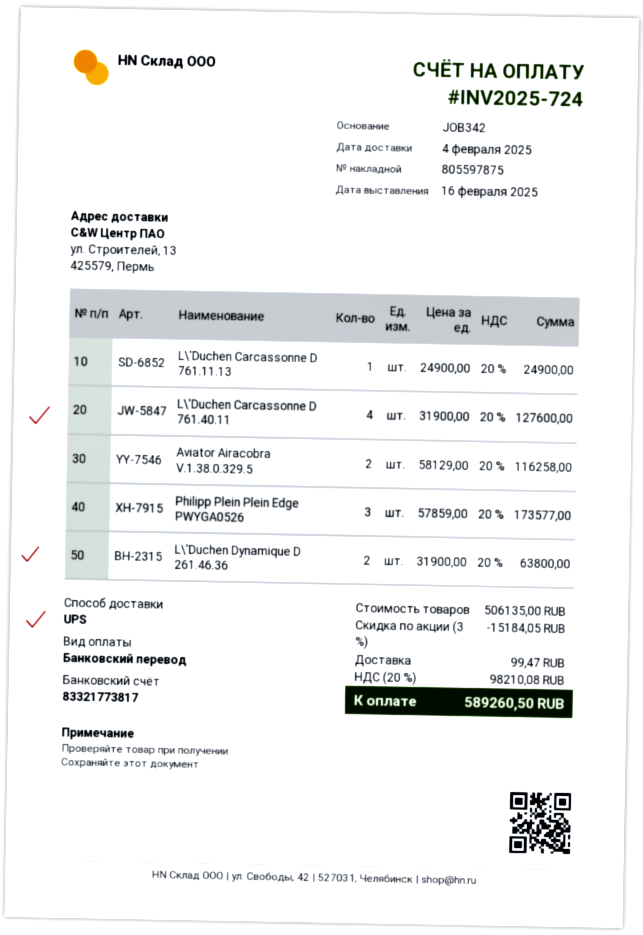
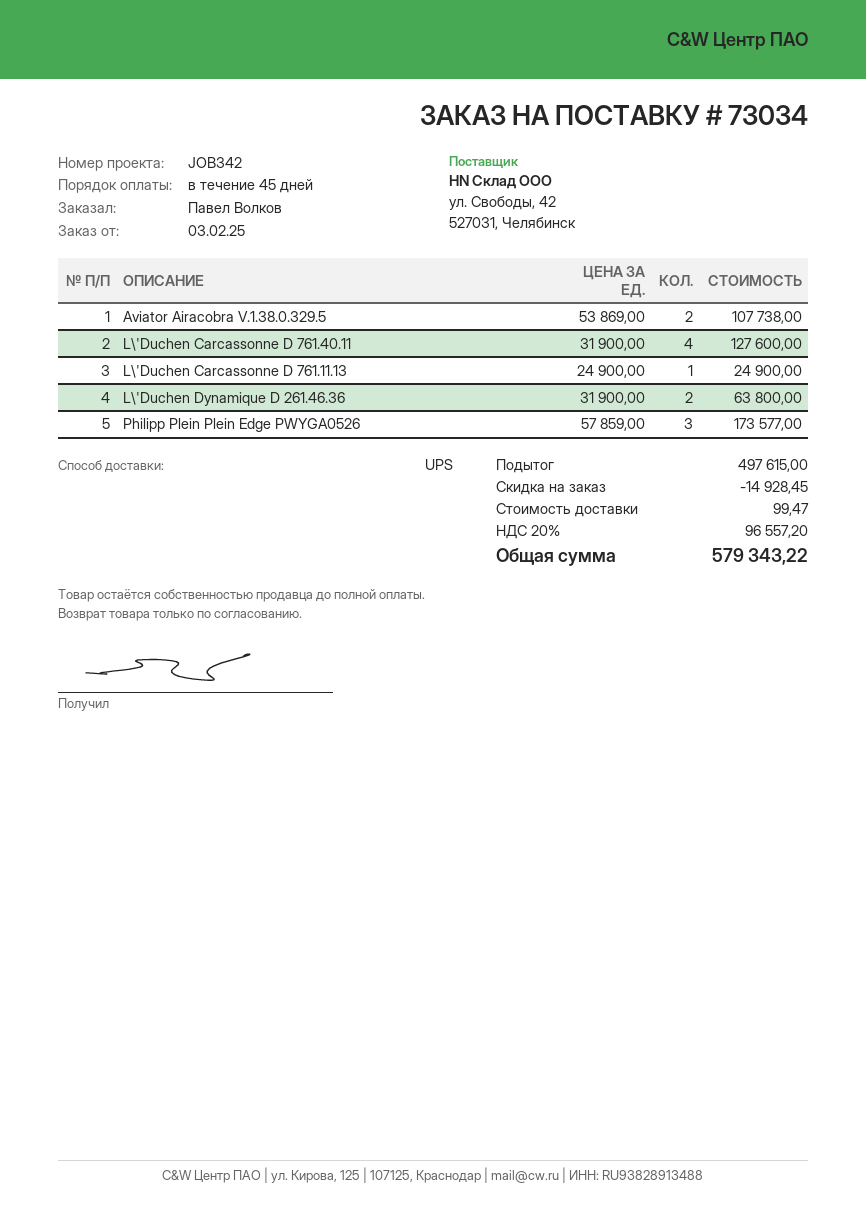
Aviator Airacobra V.1.38.0.329.5: 2 x 58129.00 = 116258.00 -> 2 x 53869.00 = 107738.00
subtotal: 506135.00 -> 497615.00
discount: 15184.05 -> 14928.45
tax: 20% = 98210.08 -> 20% = 96557.20
total: 589260.50 -> 579343.22

